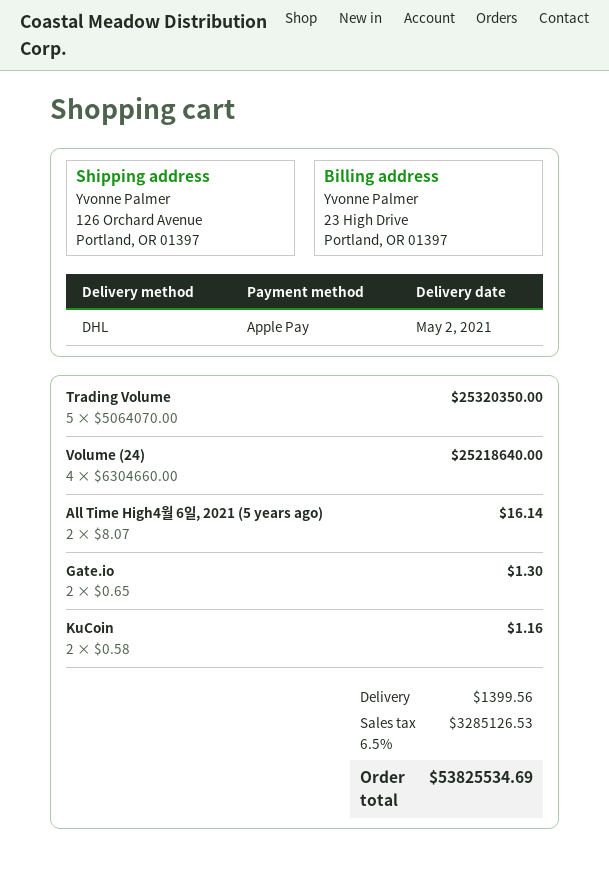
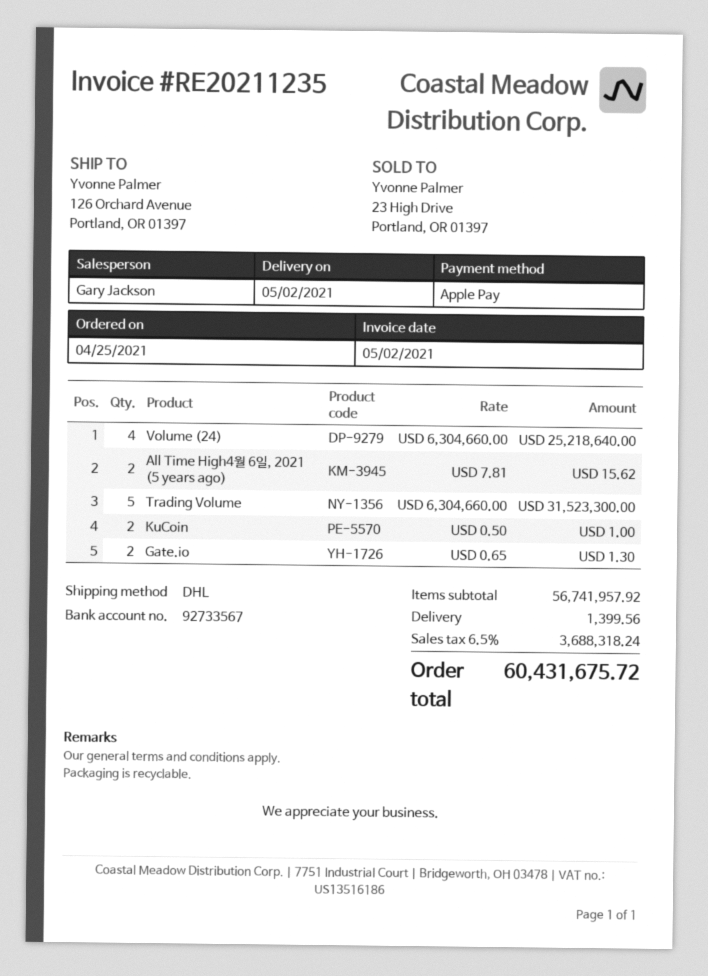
Trading Volume: 5 x 5064070.00 = 25320350.00 -> 5 x 6304660.00 = 31523300.00
All Time High4월 6일, 2021 (5 years ago): 2 x 8.07 = 16.14 -> 2 x 7.81 = 15.62
KuCoin: 2 x 0.58 = 1.16 -> 2 x 0.50 = 1.00
tax: 6.5% = 3285126.53 -> 6.5% = 3688318.24
total: 53825534.69 -> 60431675.72

